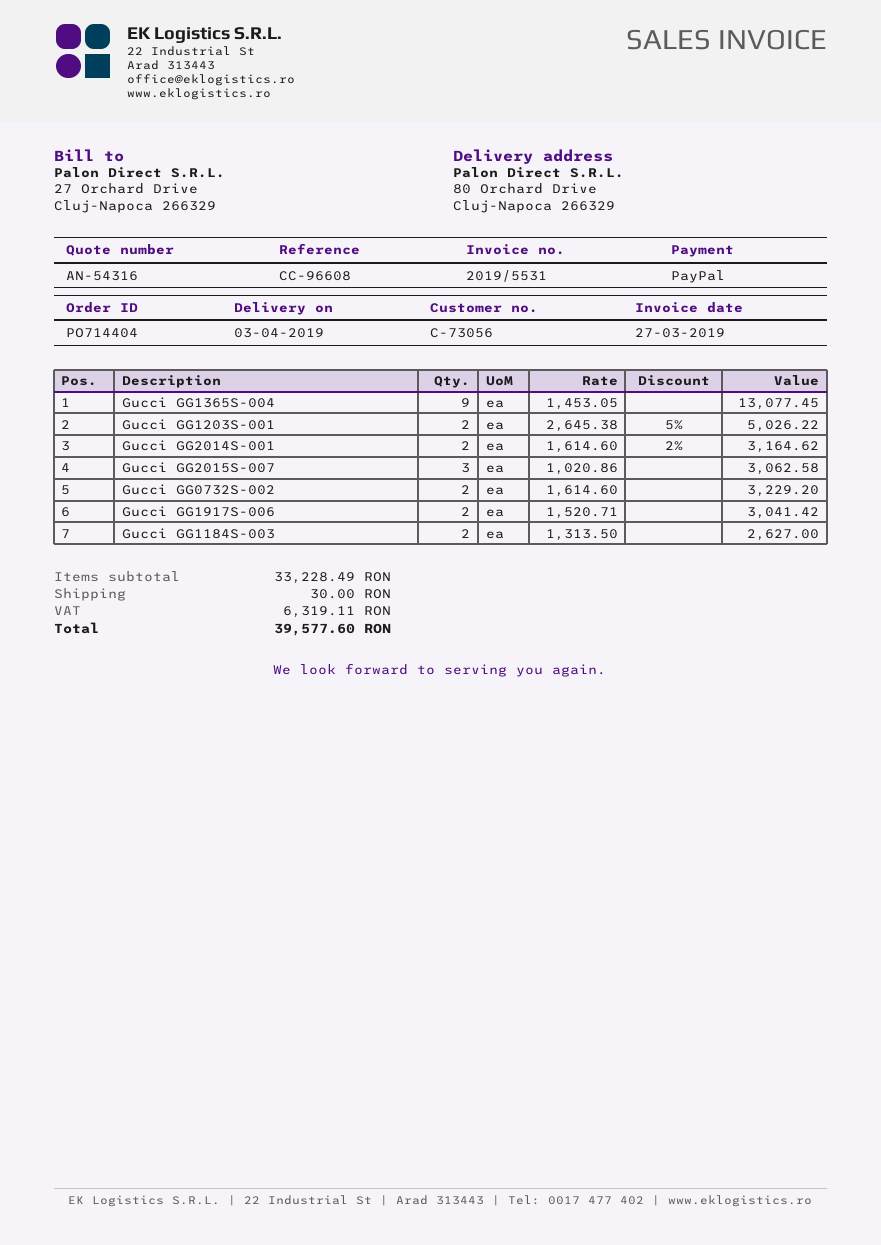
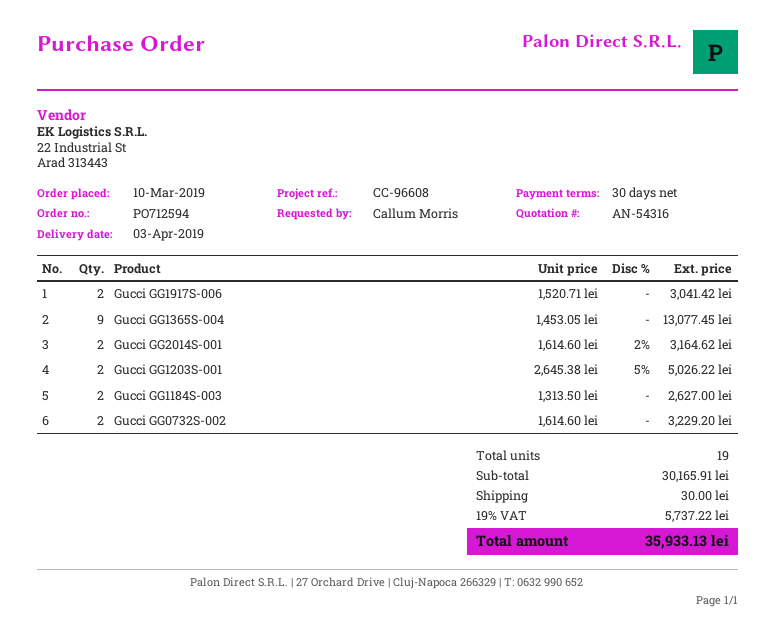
order number: PO714404 -> PO712594
Gucci GG2015S-007: 3 x 1020.86 = 3062.58 -> none
subtotal: 33228.49 -> 30165.91
tax: 6319.11 -> 5737.22
total: 39577.60 -> 35933.13

